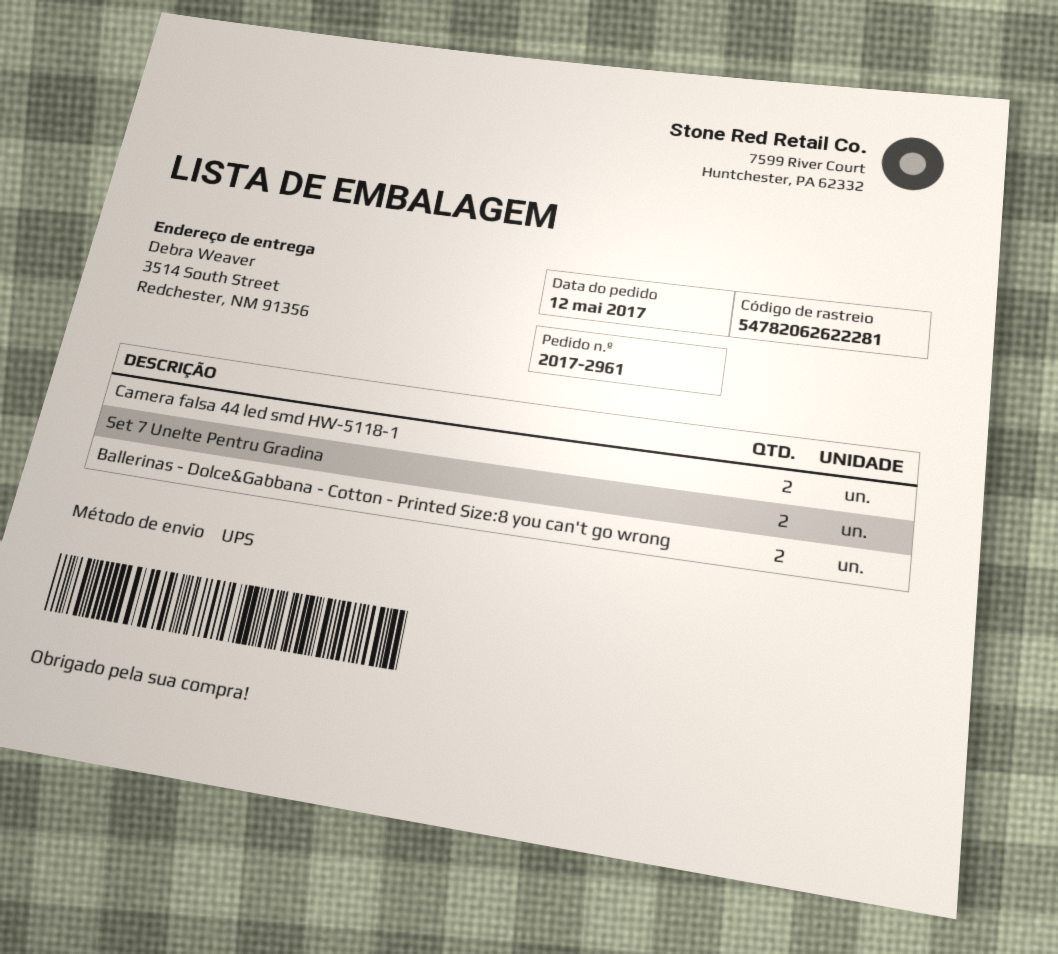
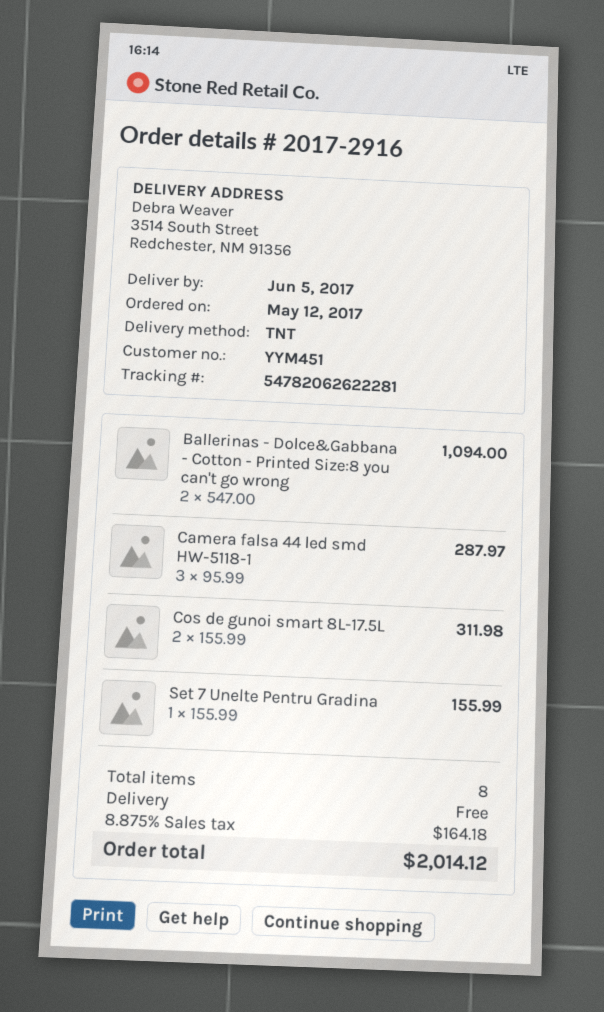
order number: 2017-2961 -> 2017-2916
shipping method: UPS -> TNT
Camera falsa 44 led smd HW-5118-1: 2 -> 3
Set 7 Unelte Pentru Gradina: 2 -> 1
Cos de gunoi smart 8L-17.5L: none -> 2

